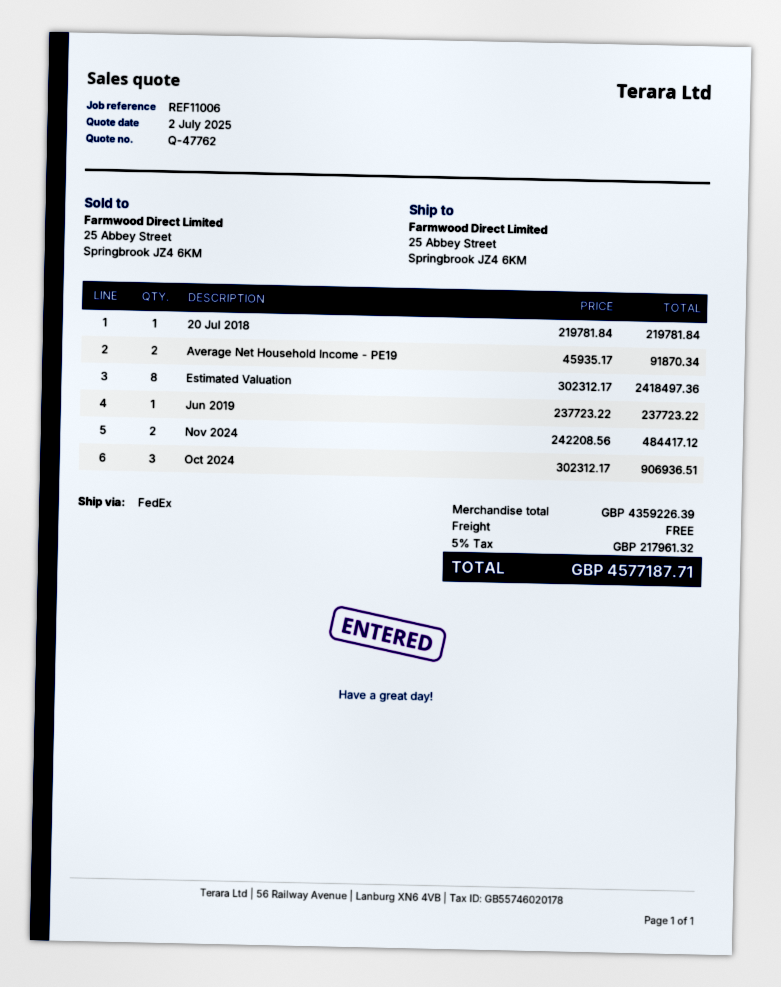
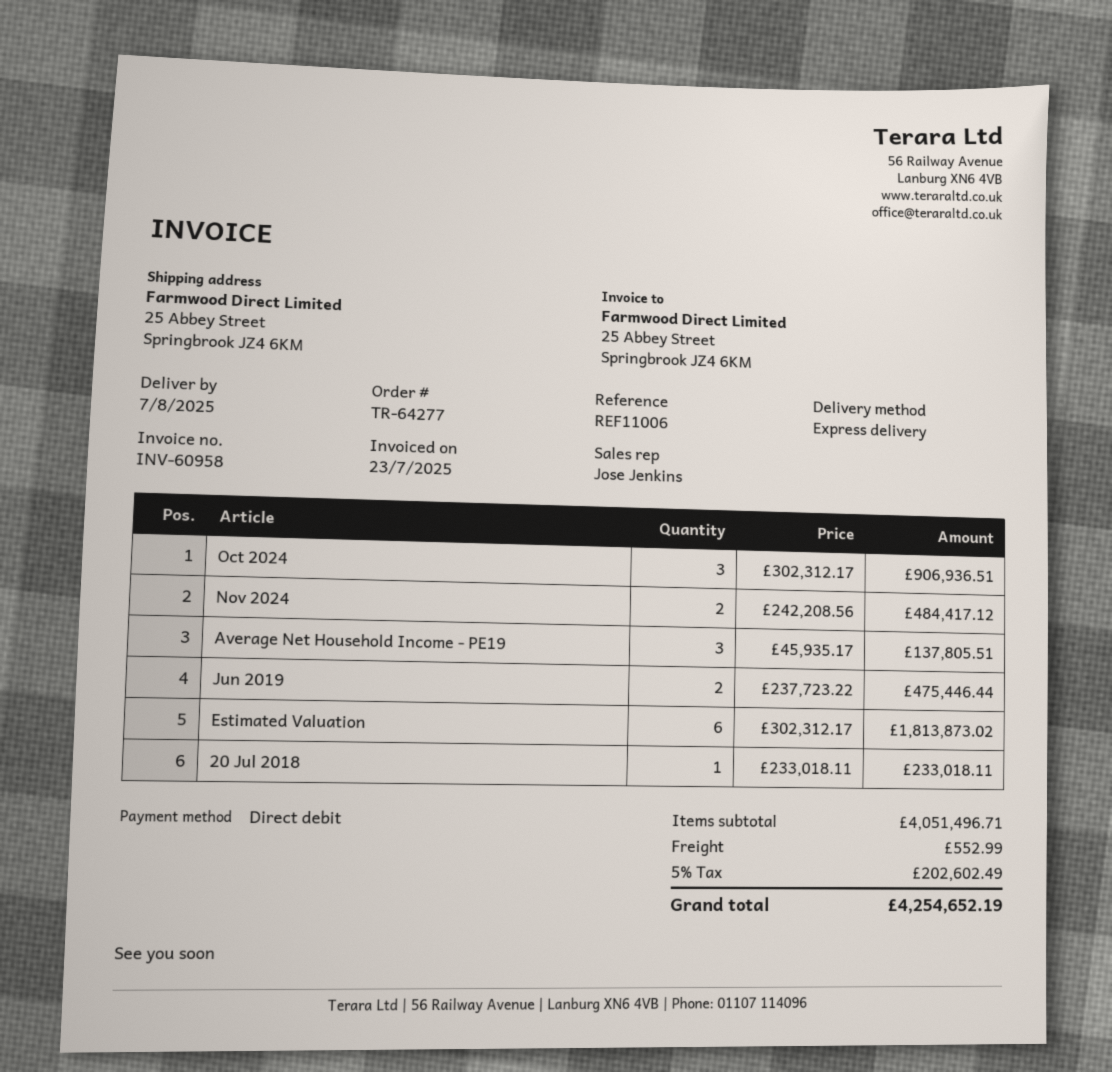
shipping method: FedEx -> express
20 Jul 2018: 1 x 219781.84 = 219781.84 -> 1 x 233018.11 = 233018.11
Average Net Household Income - PE19: 2 x 45935.17 = 91870.34 -> 3 x 45935.17 = 137805.51
Estimated Valuation: 8 x 302312.17 = 2418497.36 -> 6 x 302312.17 = 1813873.02
Jun 2019: 1 x 237723.22 = 237723.22 -> 2 x 237723.22 = 475446.44
subtotal: 4359226.39 -> 4051496.71
shipping: 0.00 -> 552.99
tax: 5% = 217961.32 -> 5% = 202602.49
total: 4577187.71 -> 4254652.19

